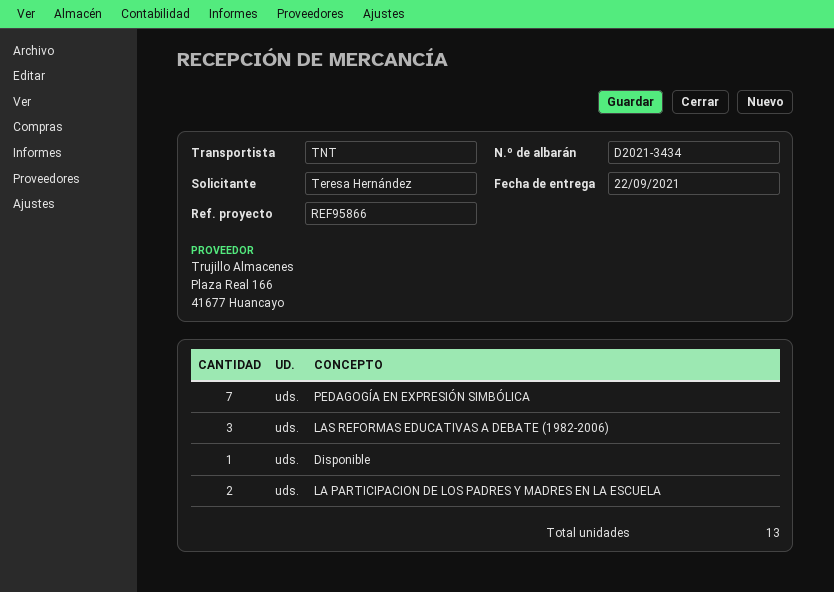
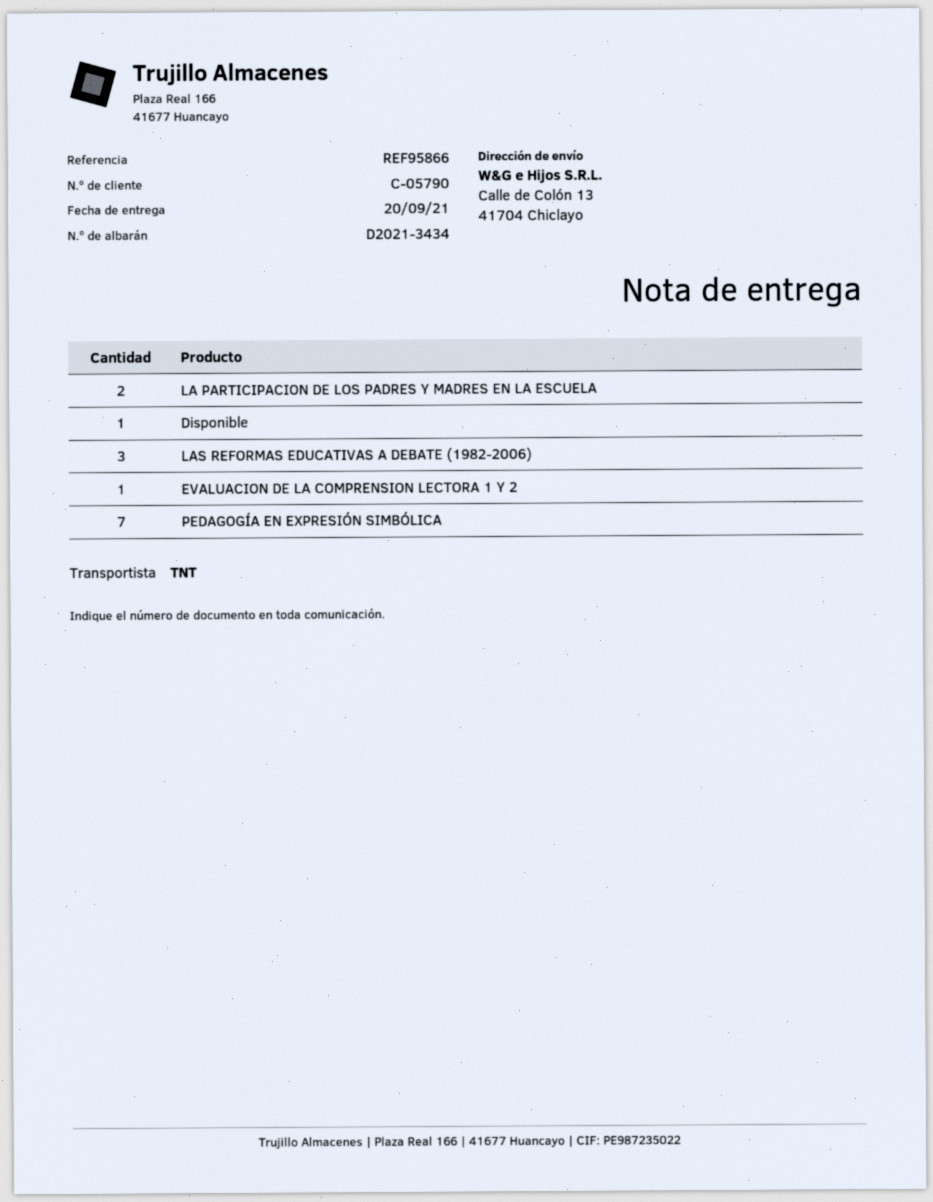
delivery date: 2021-09-22 -> 2021-09-20
EVALUACION DE LA COMPRENSION LECTORA 1 Y 2: none -> 1

